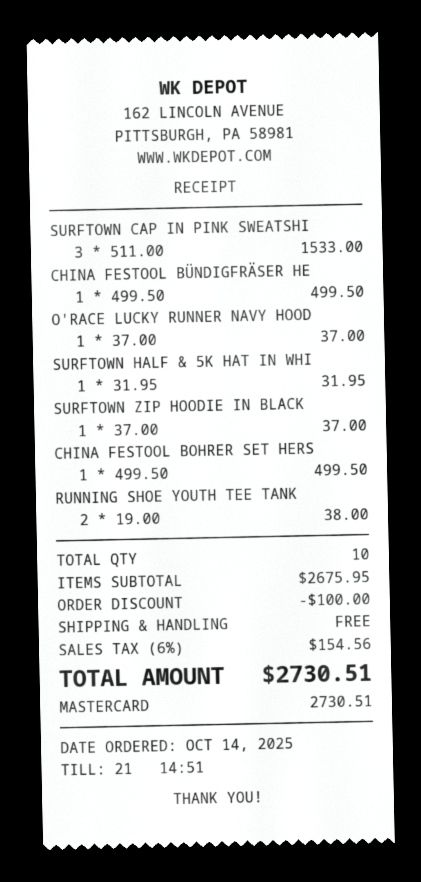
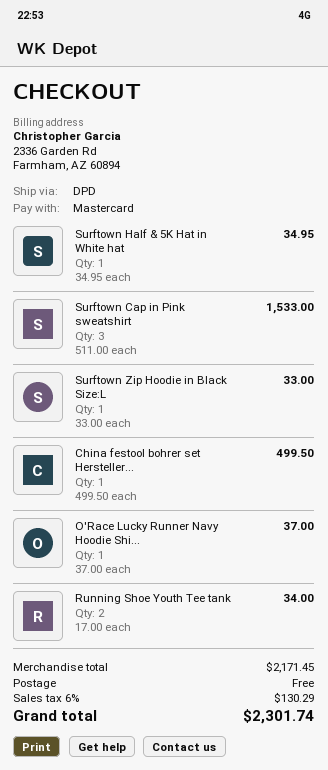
CHINA FESTOOL BÜNDIGFRÄSER HE: 1 x 499.50 = 499.50 -> none
SURFTOWN HALF & 5K HAT IN WHI: 1 x 31.95 = 31.95 -> 1 x 34.95 = 34.95
SURFTOWN ZIP HOODIE IN BLACK: 1 x 37.00 = 37.00 -> 1 x 33.00 = 33.00
RUNNING SHOE YOUTH TEE TANK: 2 x 19.00 = 38.00 -> 2 x 17.00 = 34.00
subtotal: 2675.95 -> 2171.45
discount: 100.00 -> none
tax: 6% = 154.56 -> 6% = 130.29
total: 2730.51 -> 2301.74

